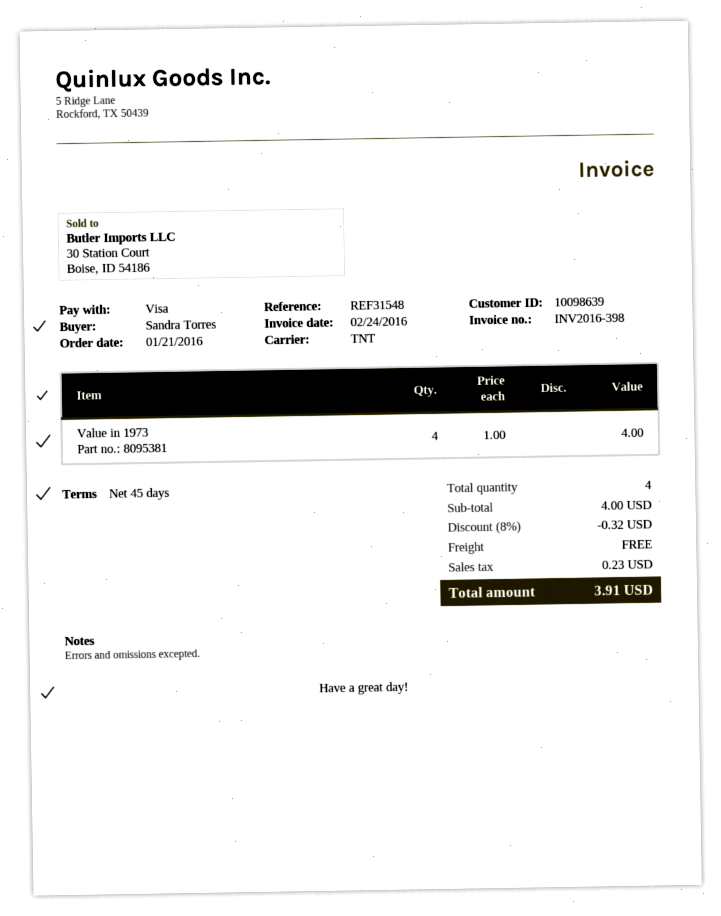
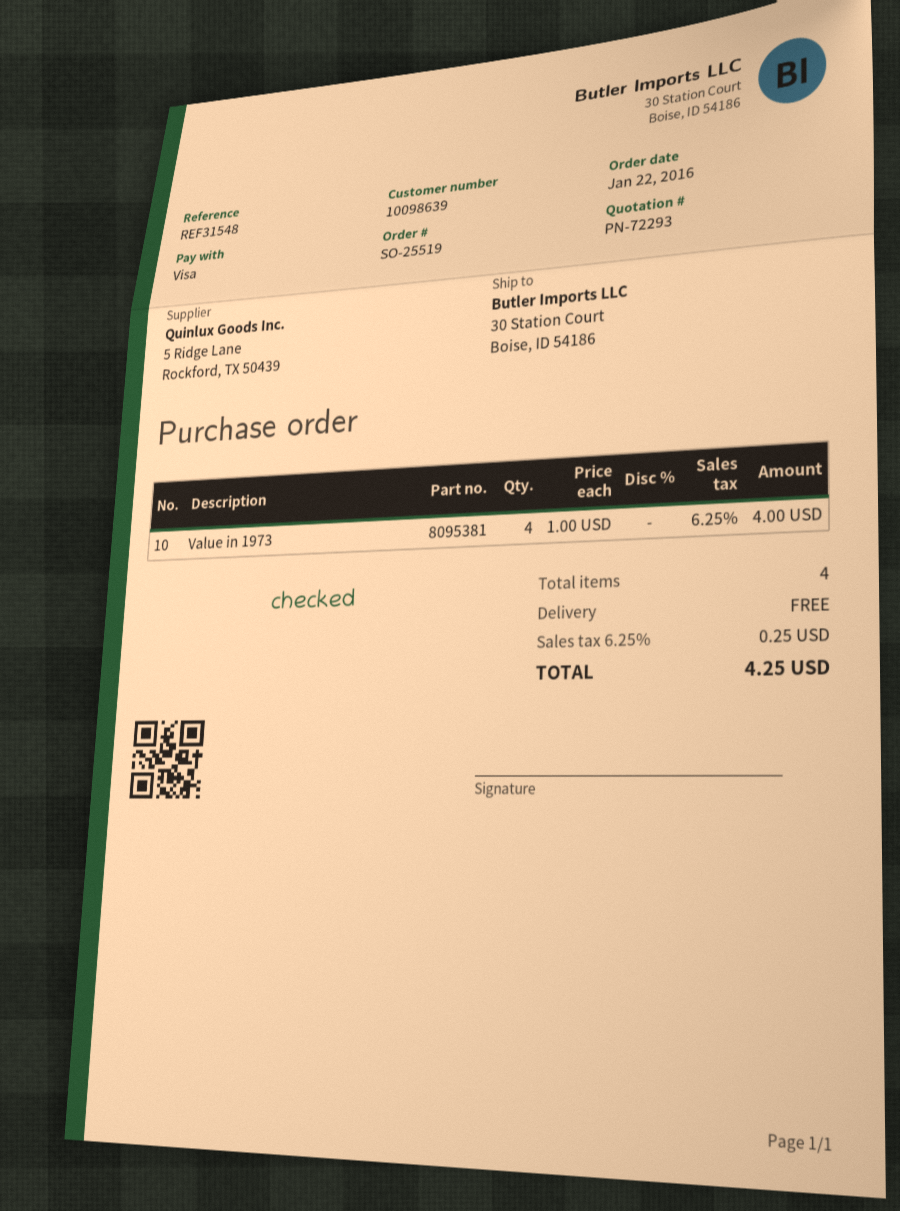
order date: 2016-01-21 -> 2016-01-22
discount: 8% = 0.32 -> none
tax: 0.23 -> 0.25
total: 3.91 -> 4.25

